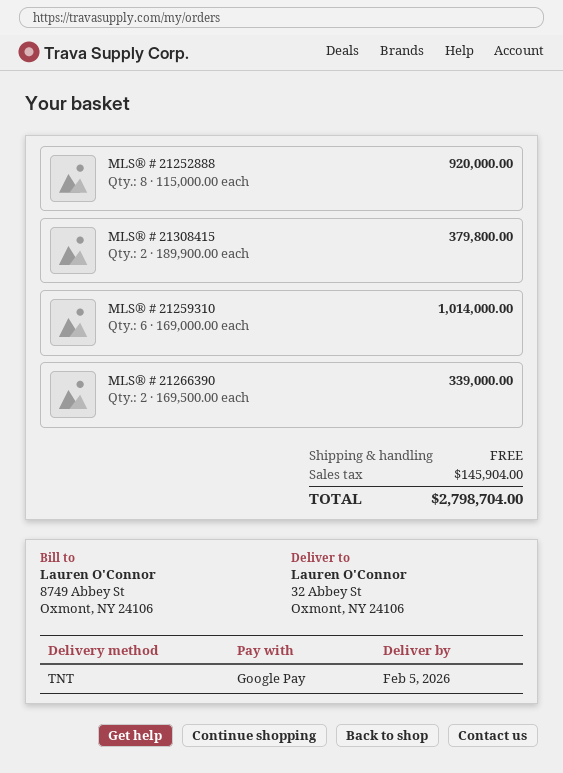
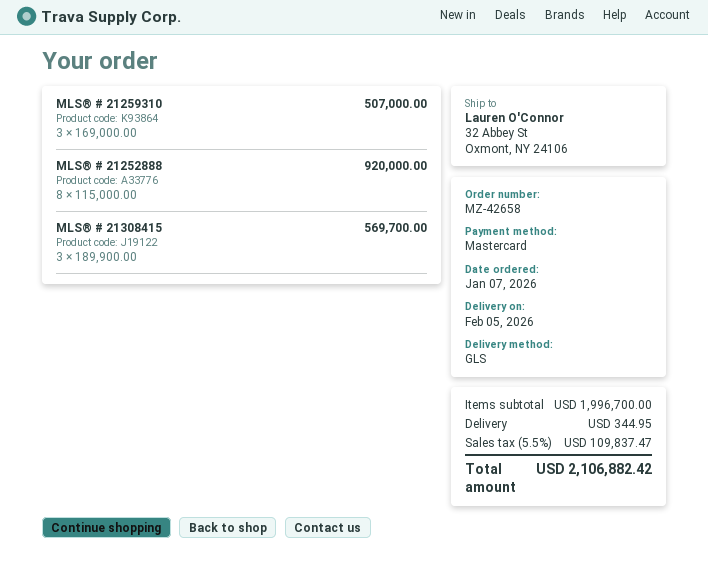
payment method: Google Pay -> Mastercard
shipping method: TNT -> GLS
MLS® # 21308415: 2 x 189900.00 = 379800.00 -> 3 x 189900.00 = 569700.00
MLS® # 21259310: 6 x 169000.00 = 1014000.00 -> 3 x 169000.00 = 507000.00
MLS® # 21266390: 2 x 169500.00 = 339000.00 -> none
shipping: 0.00 -> 344.95
tax: 145904.00 -> 109837.47
total: 2798704.00 -> 2106882.42

